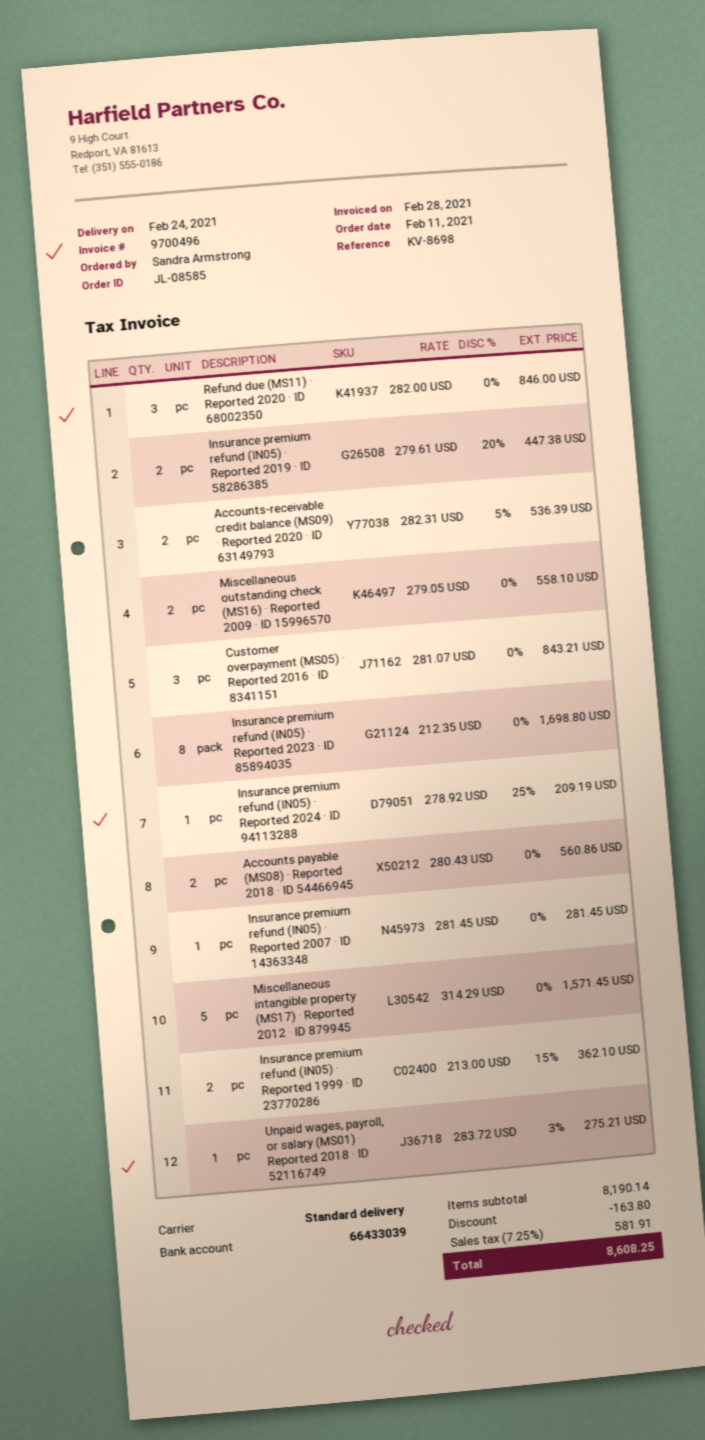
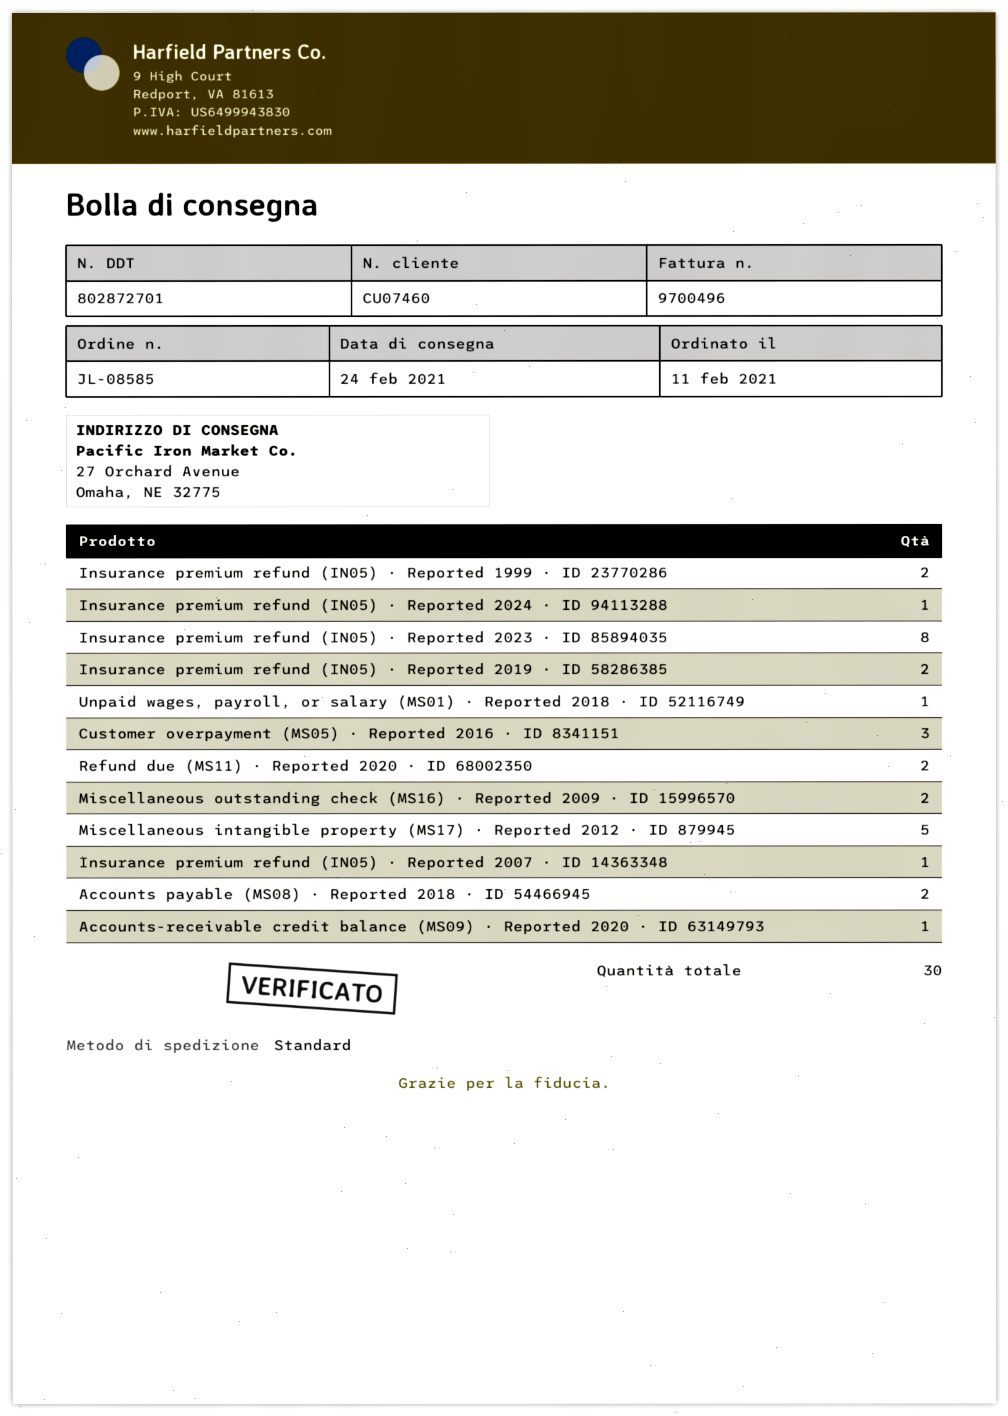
Refund due (MS11) · Reported 2020 · ID 68002350: 3 -> 2
Accounts-receivable credit balance (MS09) · Reported 2020 · ID 63149793: 2 -> 1

